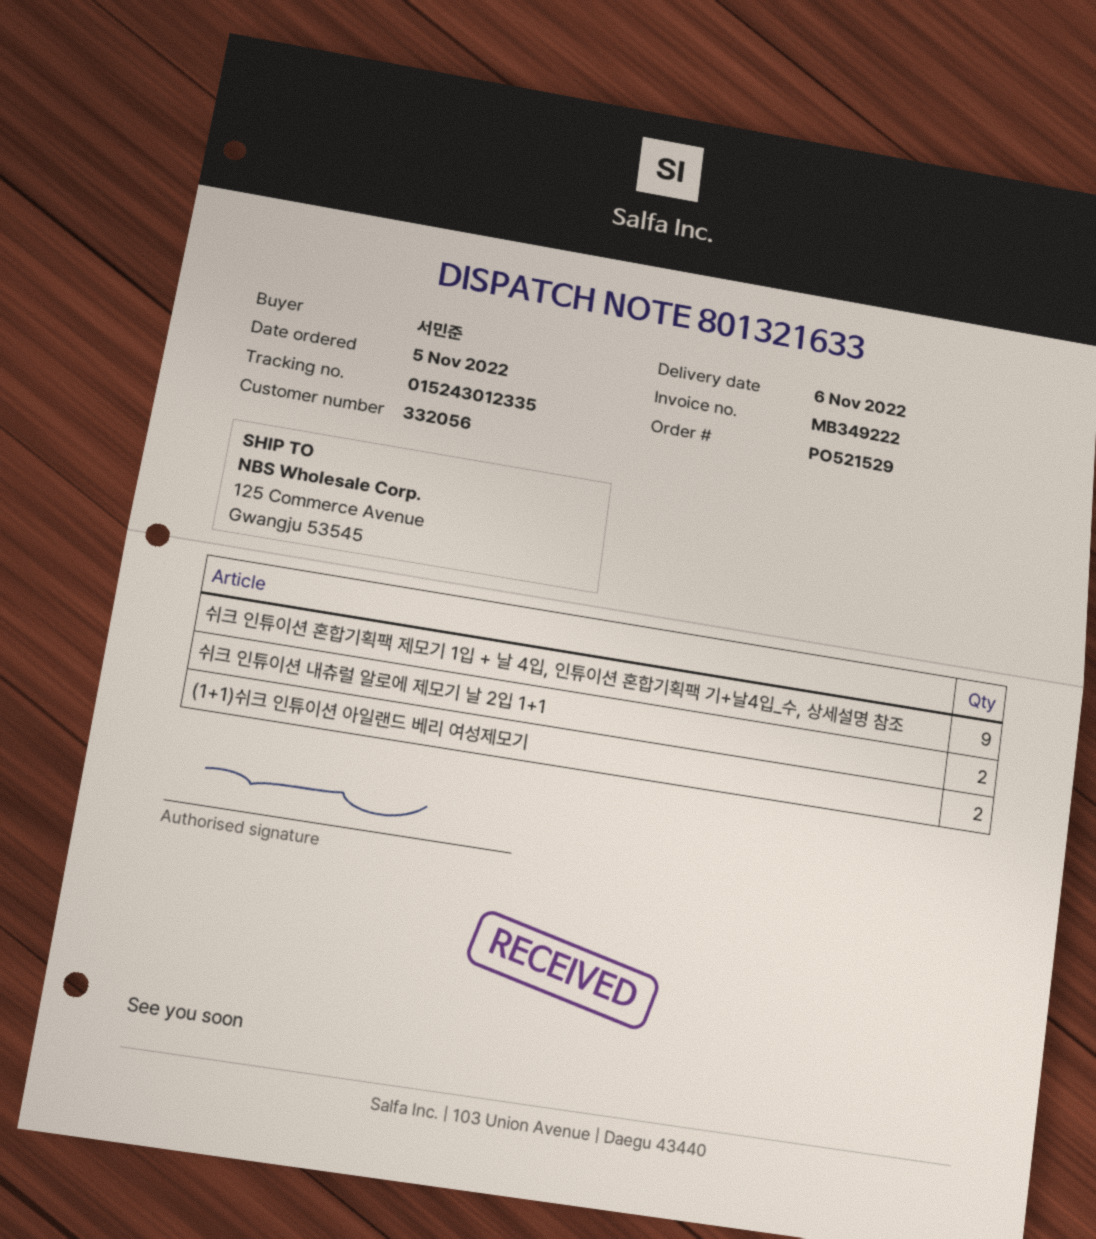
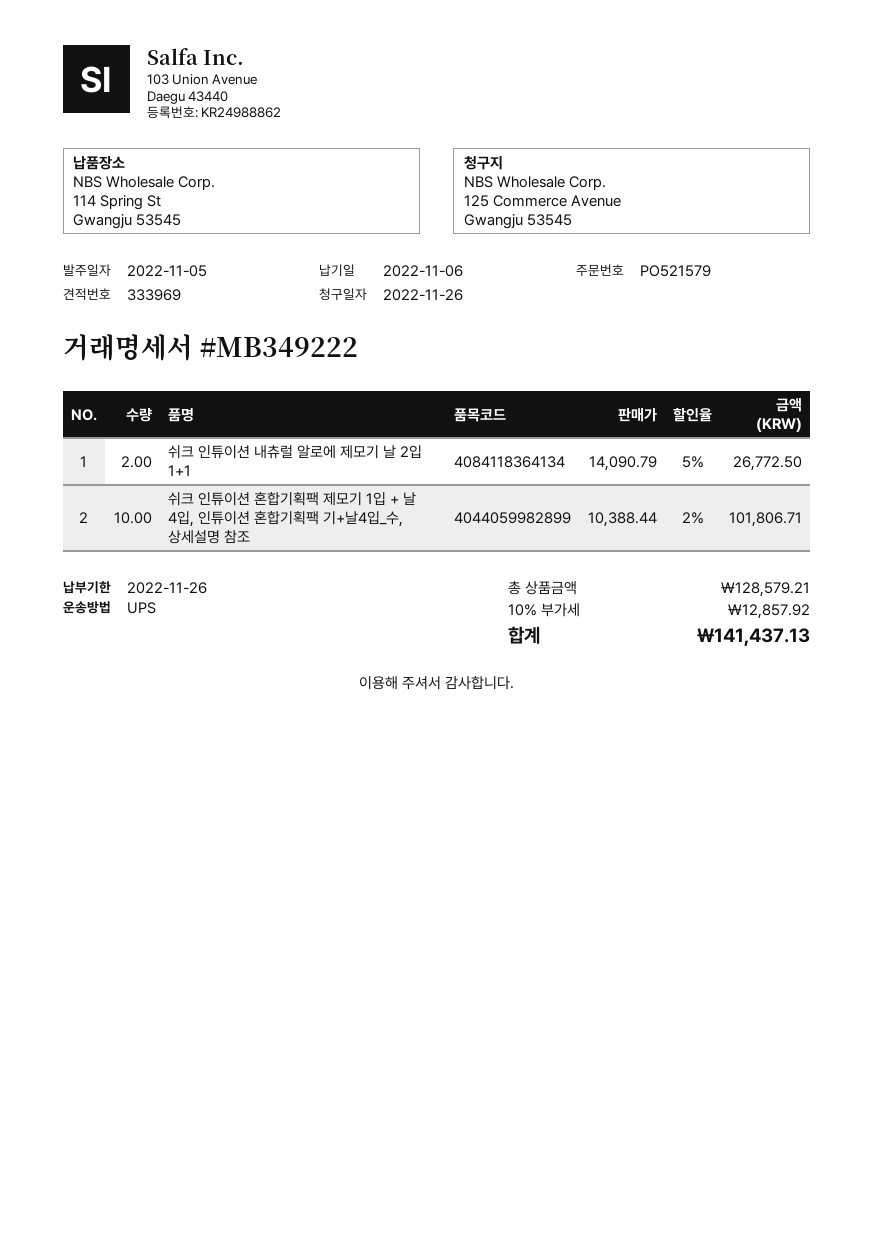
order number: PO521529 -> PO521579
ship to: 125 Commerce Avenue, Gwangju 53545 -> 114 Spring St, Gwangju 53545
쉬크 인튜이션 혼합기획팩 제모기 1입 + 날 4입, 인튜이션 혼합기획팩 기+날4입_수, 상세설명 참조: 9 -> 10
(1+1)쉬크 인튜이션 아일랜드 베리 여성제모기: 2 -> none

